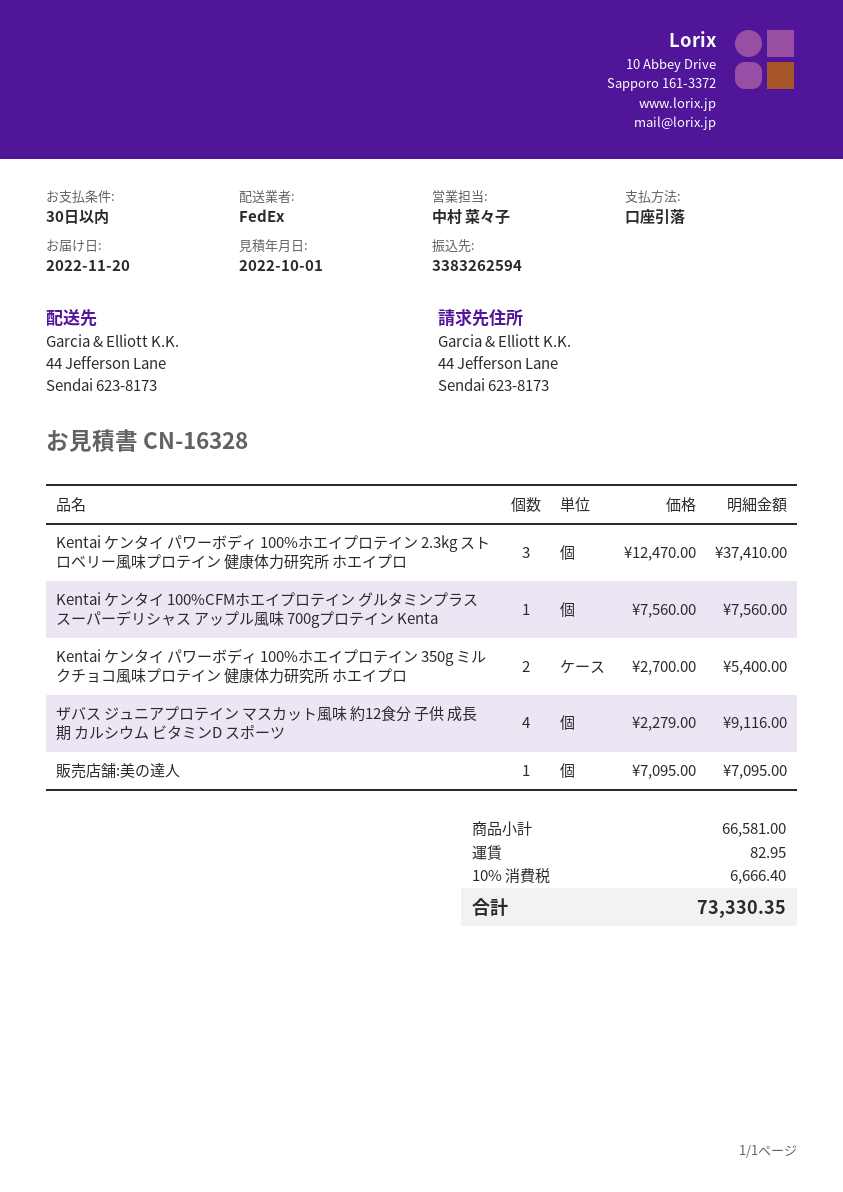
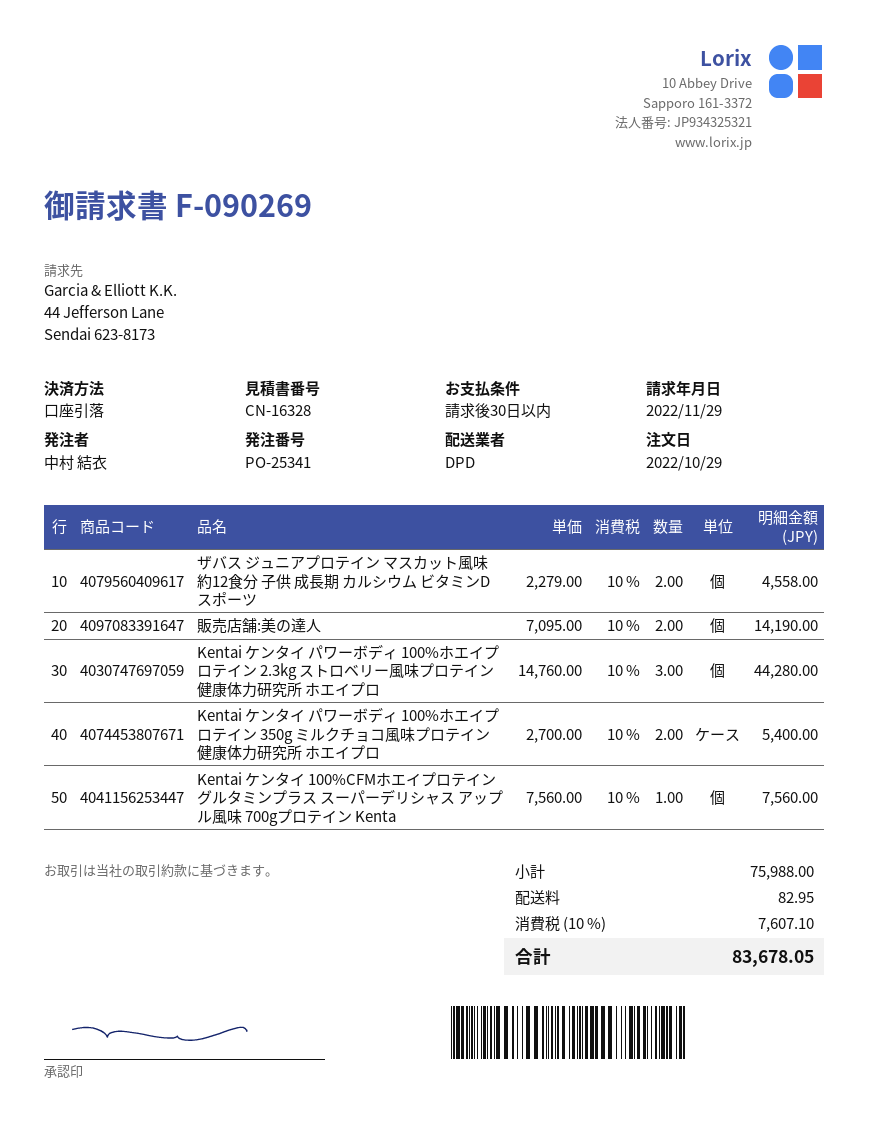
shipping method: FedEx -> DPD
Kentai ケンタイ パワーボディ 100%ホエイプロテイン 2.3kg ストロベリー風味プロテイン 健康体力研究所 ホエイプロ: 3 x 12470.00 = 37410.00 -> 3 x 14760.00 = 44280.00
ザバス ジュニアプロテイン マスカット風味 約12食分 子供 成長期 カルシウム ビタミンD スポーツ: 4 x 2279.00 = 9116.00 -> 2 x 2279.00 = 4558.00
販売店舗:美の達人: 1 x 7095.00 = 7095.00 -> 2 x 7095.00 = 14190.00
subtotal: 66581.00 -> 75988.00
tax: 10% = 6666.40 -> 10% = 7607.10
total: 73330.35 -> 83678.05

